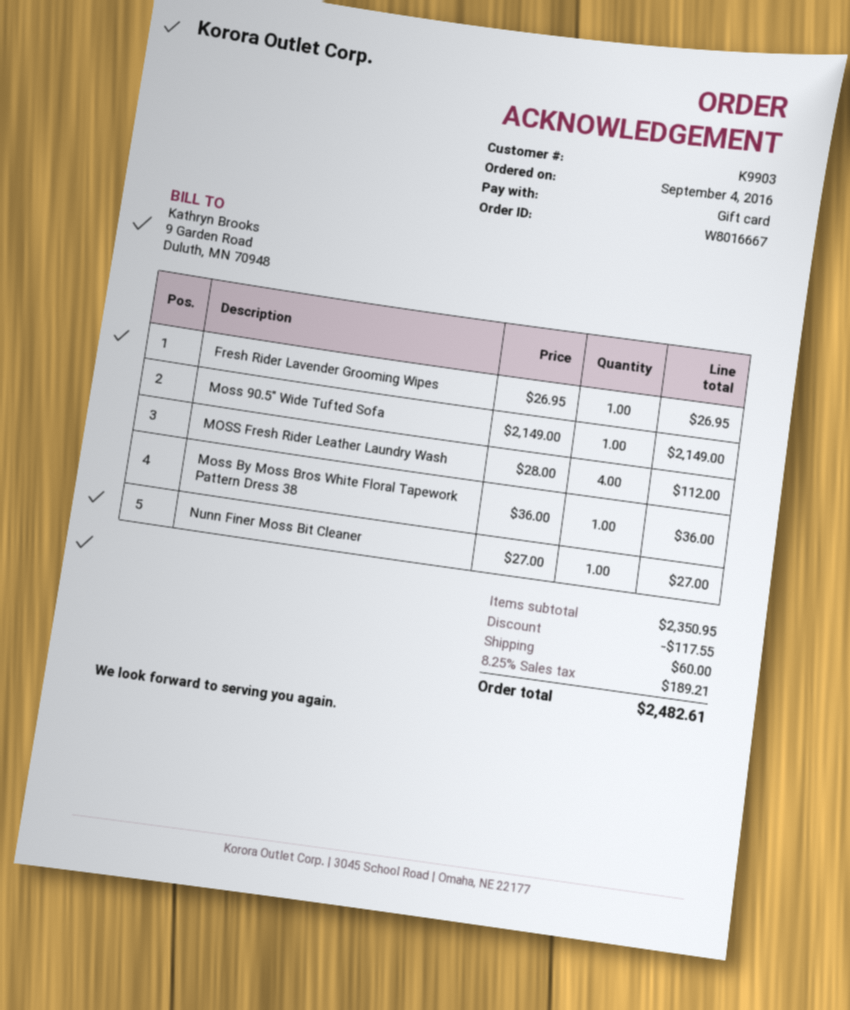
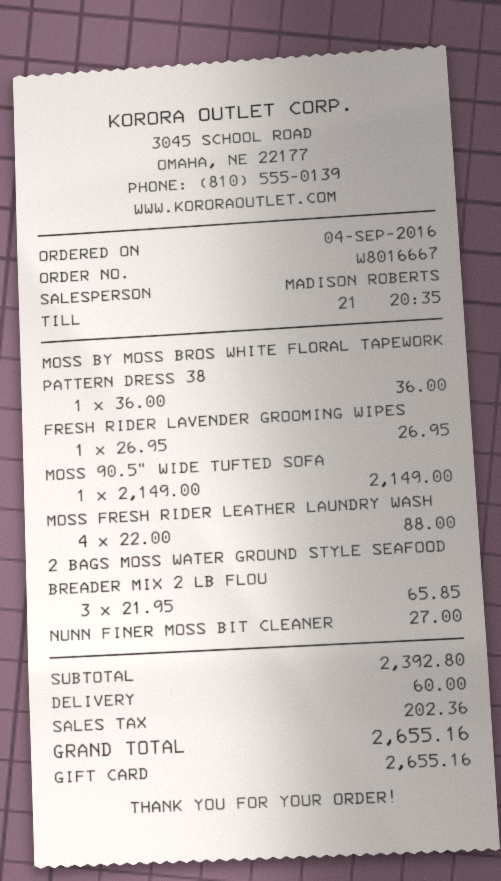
MOSS Fresh Rider Leather Laundry Wash: 4 x 28.00 = 112.00 -> 4 x 22.00 = 88.00
2 BAGS MOSS WATER GROUND STYLE SEAFOOD BREADER MIX 2 LB FLOU: none -> 3 x 21.95 = 65.85
subtotal: 2350.95 -> 2392.80
discount: 117.55 -> none
tax: 189.21 -> 202.36
total: 2482.61 -> 2655.16

